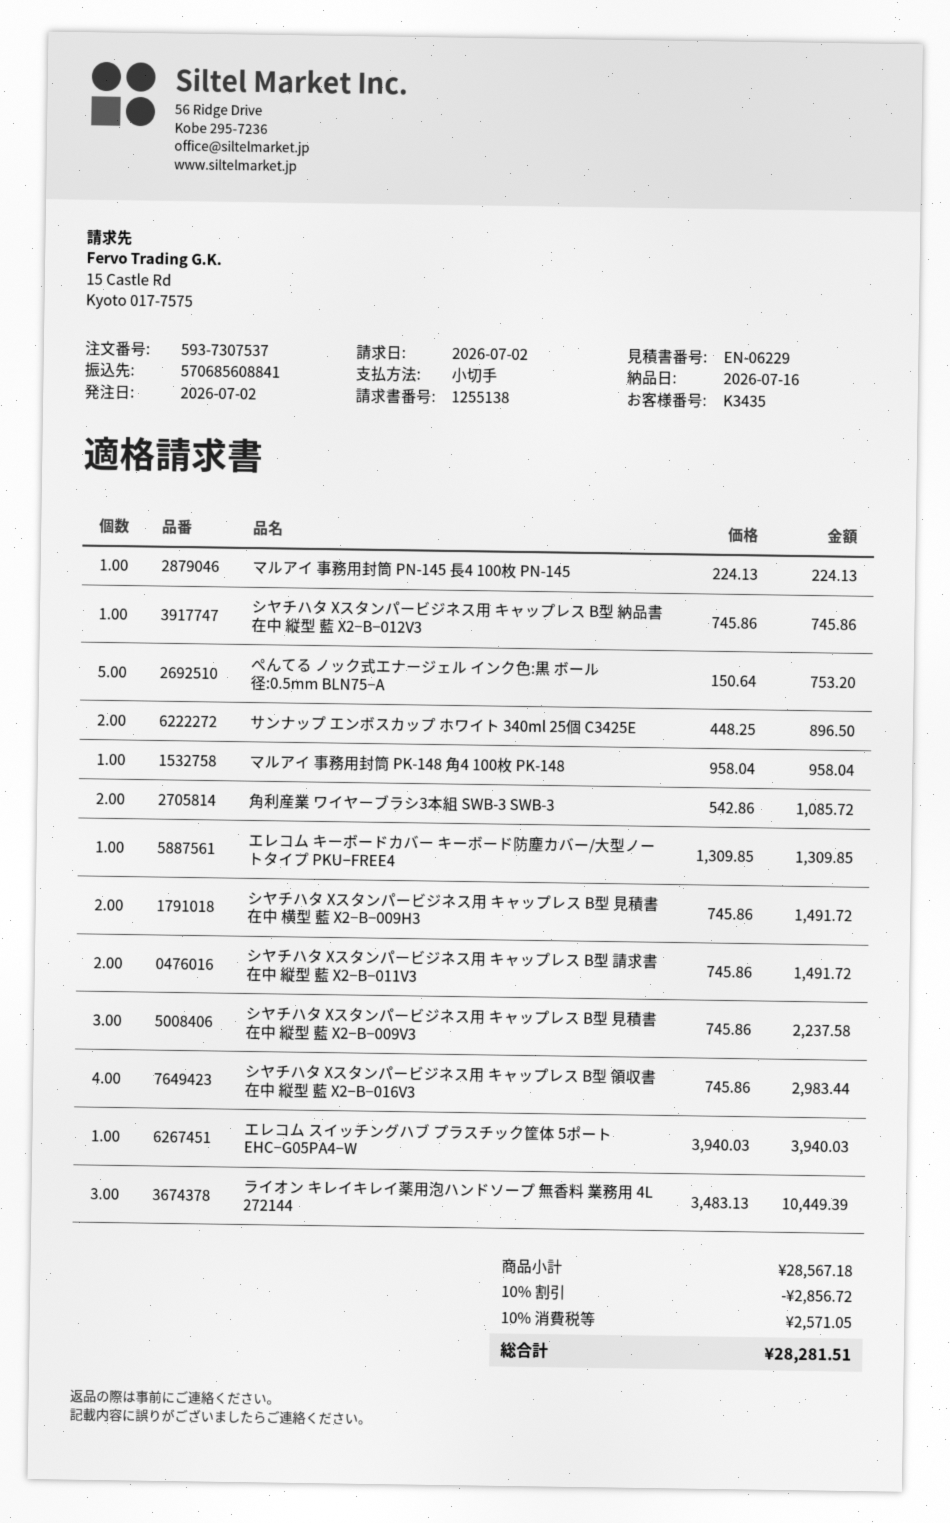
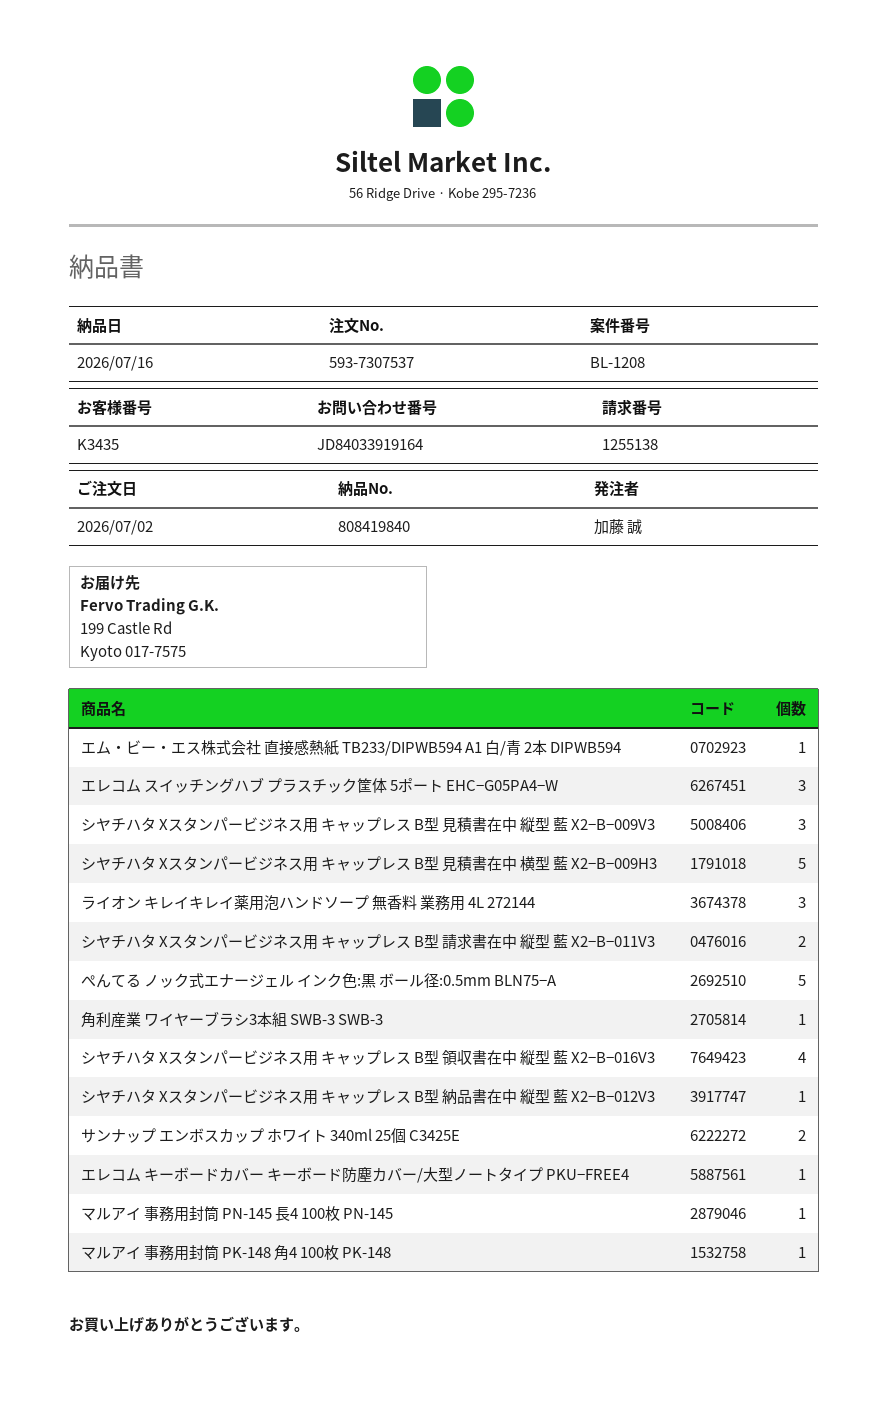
角利産業 ワイヤーブラシ3本組 SWB-3 SWB-3: 2 -> 1
シヤチハタ Xスタンパービジネス用 キャップレス B型 見積書在中 横型 藍 X2−B−009H3: 2 -> 5
エレコム スイッチングハブ プラスチック筐体 5ポート EHC−G05PA4−W: 1 -> 3
エム・ビー・エス株式会社 直接感熱紙 TB233/DIPWB594 A1 白/青 2本 DIPWB594: none -> 1

